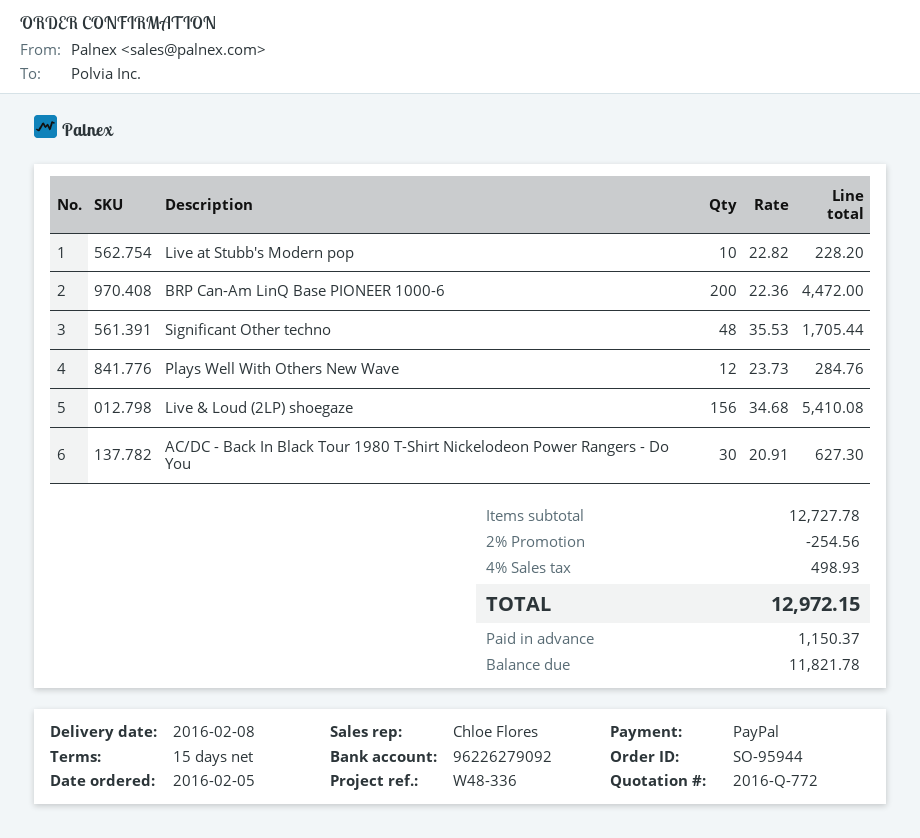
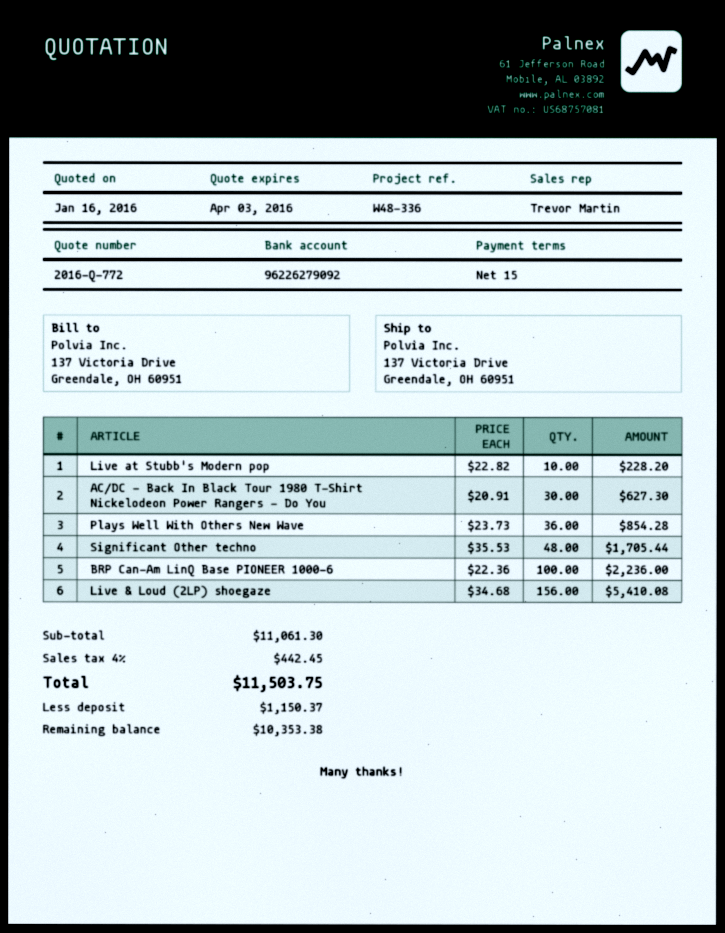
sales rep: Chloe Flores -> Trevor Martin
BRP Can-Am LinQ Base PIONEER 1000-6: 200 x 22.36 = 4472.00 -> 100 x 22.36 = 2236.00
Plays Well With Others New Wave: 12 x 23.73 = 284.76 -> 36 x 23.73 = 854.28
subtotal: 12727.78 -> 11061.30
discount: 2% = 254.56 -> none
tax: 4% = 498.93 -> 4% = 442.45
total: 12972.15 -> 11503.75
balance: 11821.78 -> 10353.38

